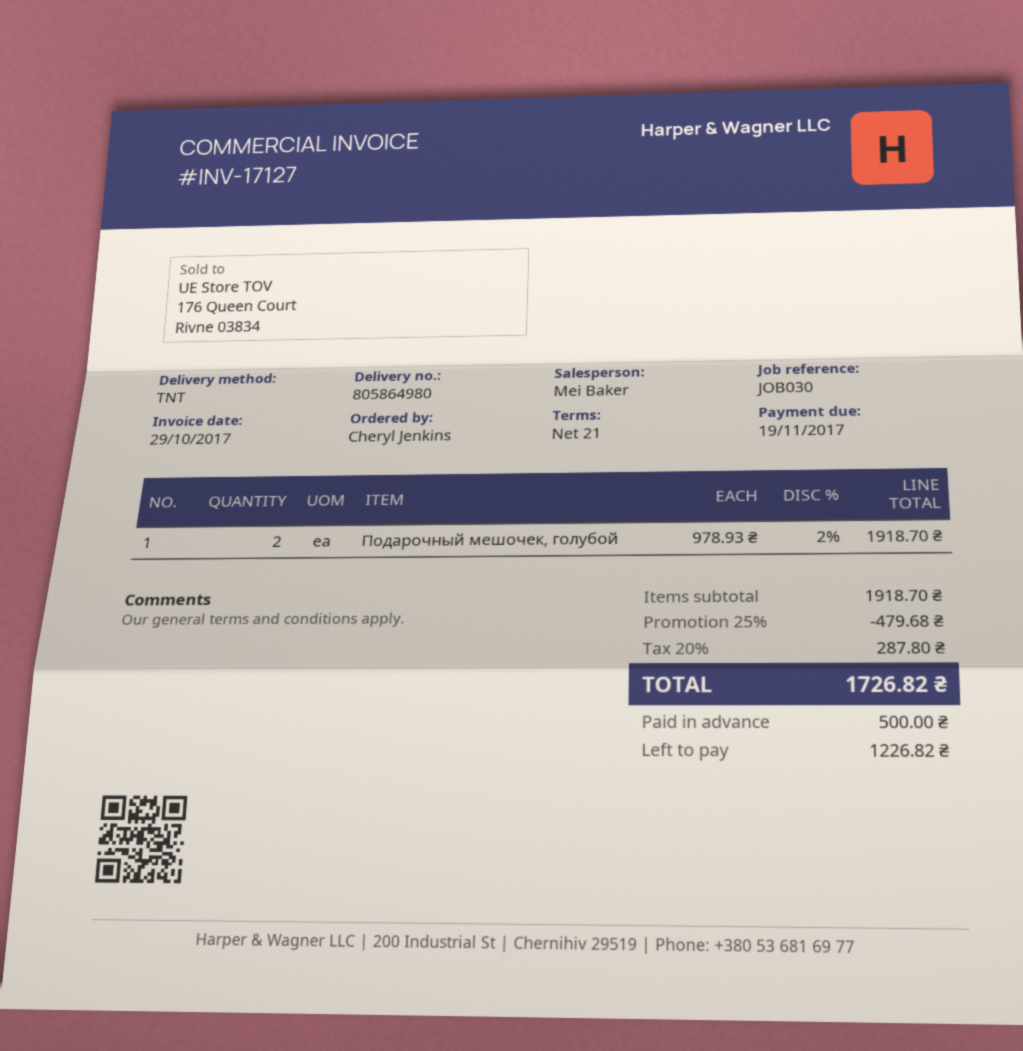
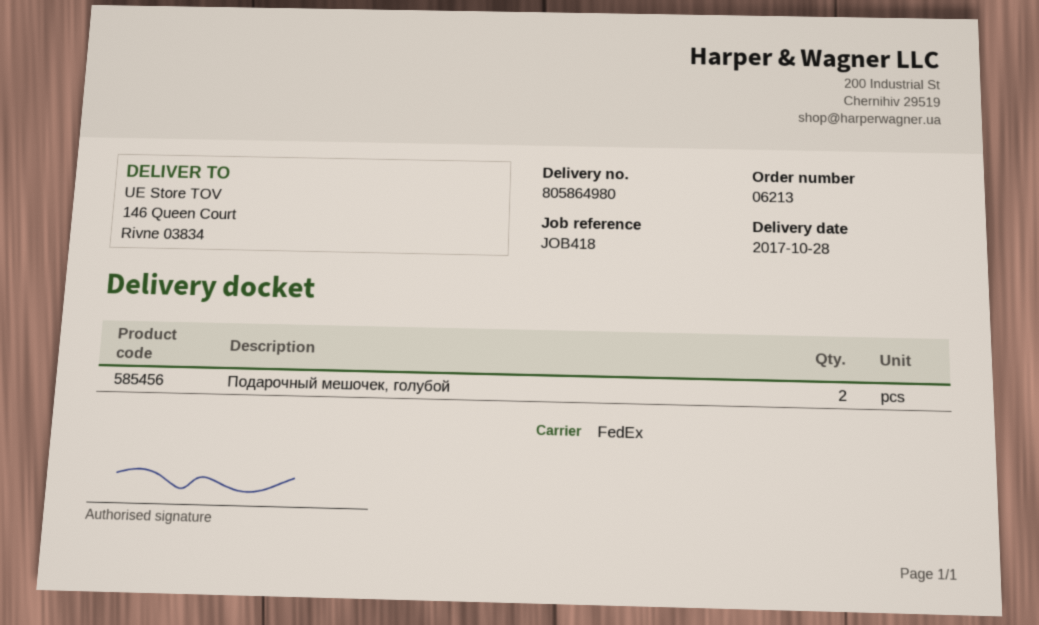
reference: JOB030 -> JOB418
shipping method: TNT -> FedEx

